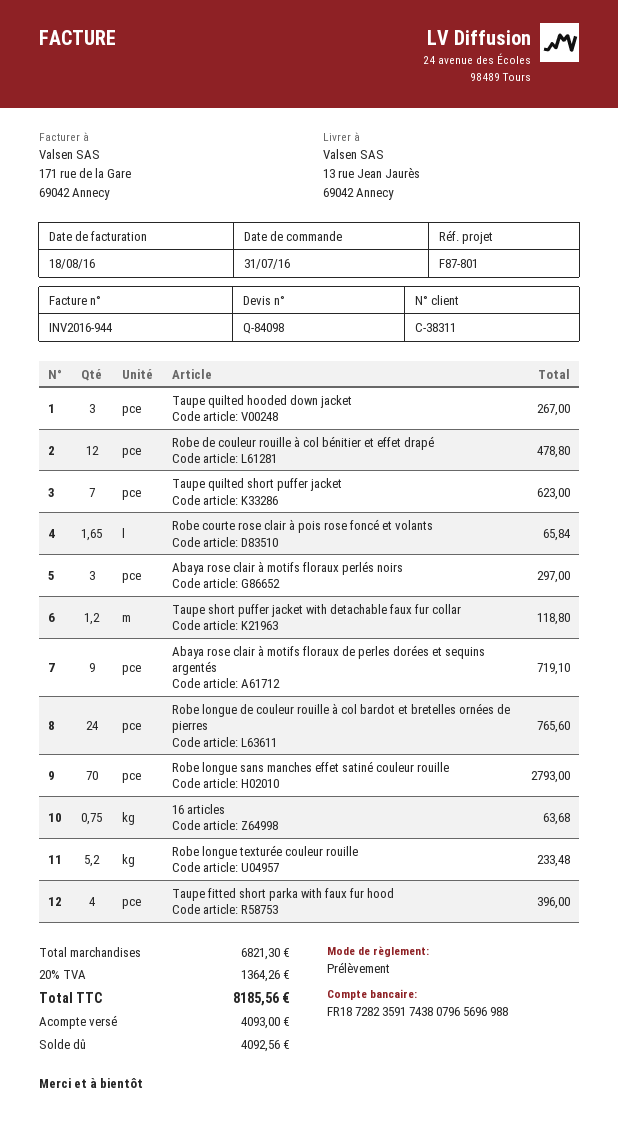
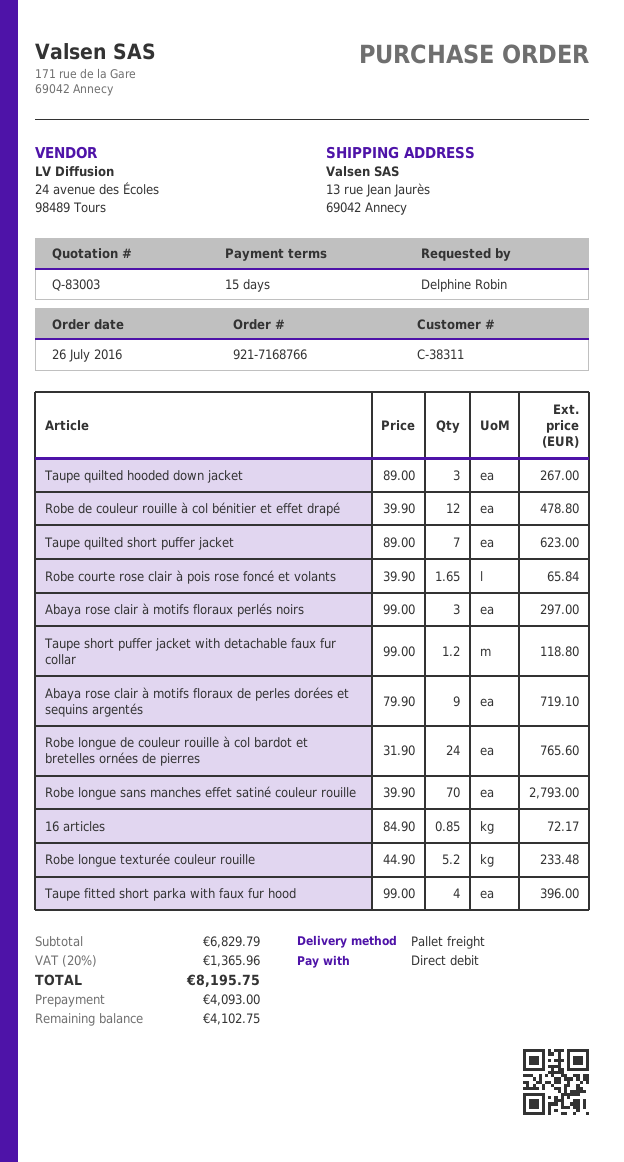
quote number: Q-84098 -> Q-83003
order date: 2016-07-31 -> 2016-07-26
16 articles: 0.75 for 63.68 -> 0.85 for 72.17
subtotal: 6821.30 -> 6829.79
tax: 20% = 1364.26 -> 20% = 1365.96
total: 8185.56 -> 8195.75
balance: 4092.56 -> 4102.75

